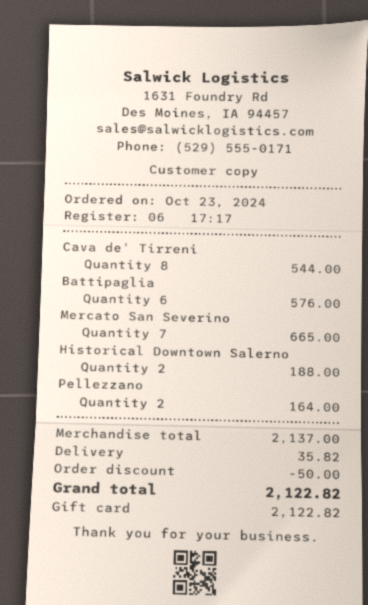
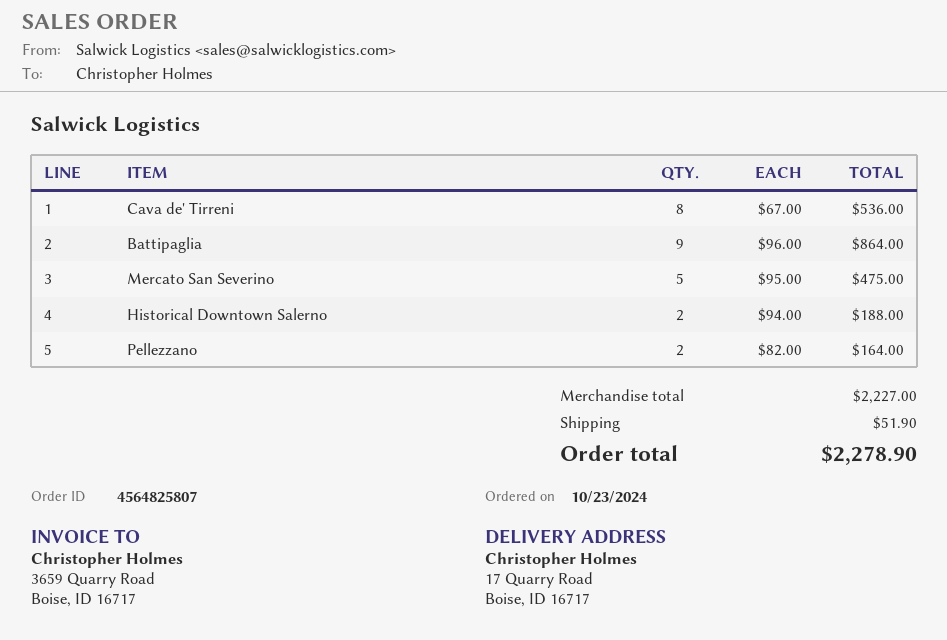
Cava de' Tirreni: 8 for 544.00 -> 8 for 536.00
Battipaglia: 6 for 576.00 -> 9 for 864.00
Mercato San Severino: 7 for 665.00 -> 5 for 475.00
subtotal: 2137.00 -> 2227.00
discount: 50.00 -> none
shipping: 35.82 -> 51.90
total: 2122.82 -> 2278.90

